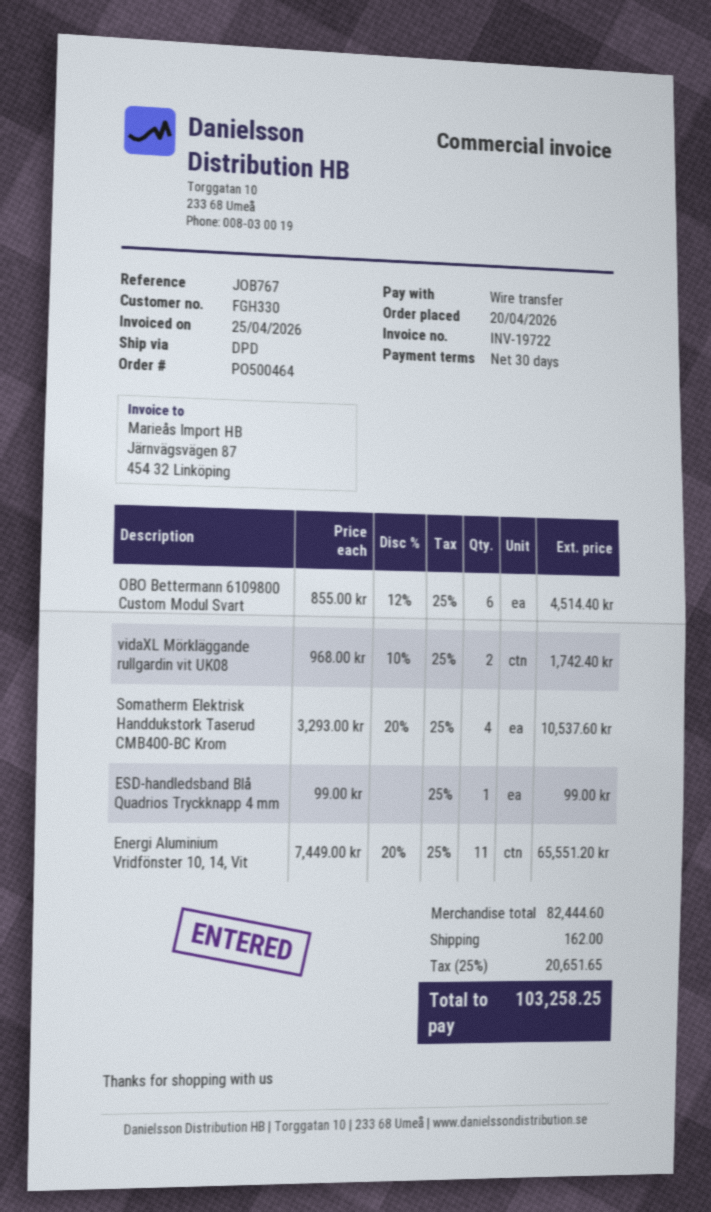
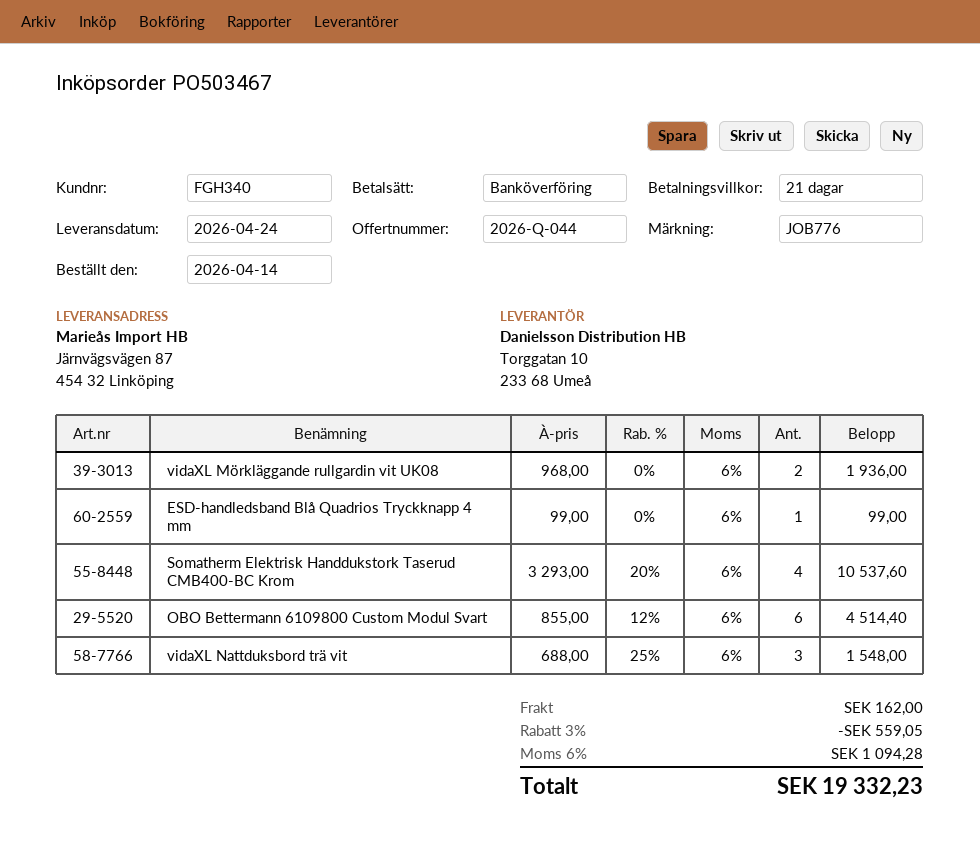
order number: PO500464 -> PO503467
order date: 2026-04-20 -> 2026-04-14
payment terms: 30 days -> 21 days
customer number: FGH330 -> FGH340
reference: JOB767 -> JOB776
vidaXL Mörkläggande rullgardin vit UK08: 2 x 968.00 - 10% = 1742.40 -> 2 x 968.00 = 1936.00
Energi Aluminium Vridfönster 10, 14, Vit: 11 x 7449.00 - 20% = 65551.20 -> none
vidaXL Nattduksbord trä vit: none -> 3 x 688.00 - 25% = 1548.00
discount: none -> 3% = 559.05
tax: 25% = 20651.65 -> 6% = 1094.28
total: 103258.25 -> 19332.23

